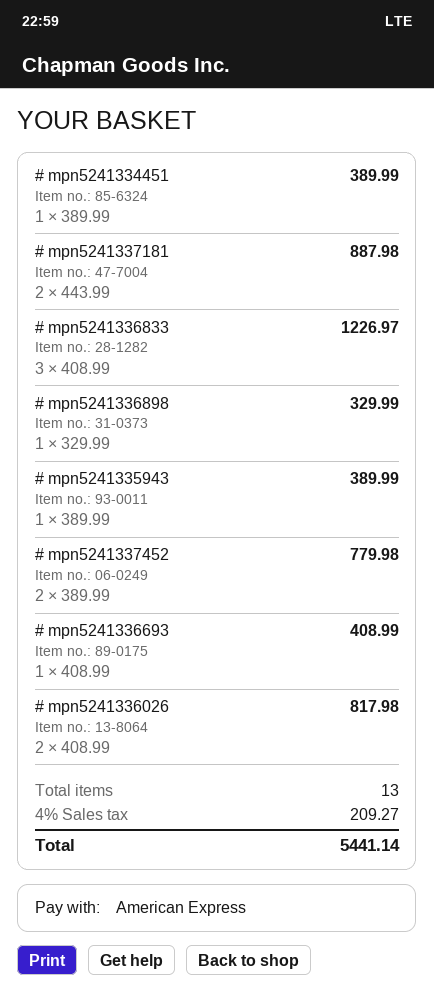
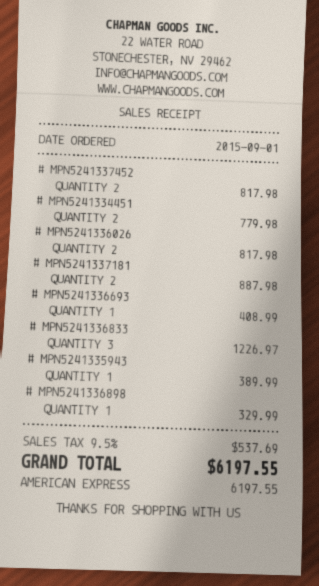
# mpn5241334451: 1 for 389.99 -> 2 for 779.98
# mpn5241337452: 2 for 779.98 -> 2 for 817.98
tax: 4% = 209.27 -> 9.5% = 537.69
total: 5441.14 -> 6197.55

